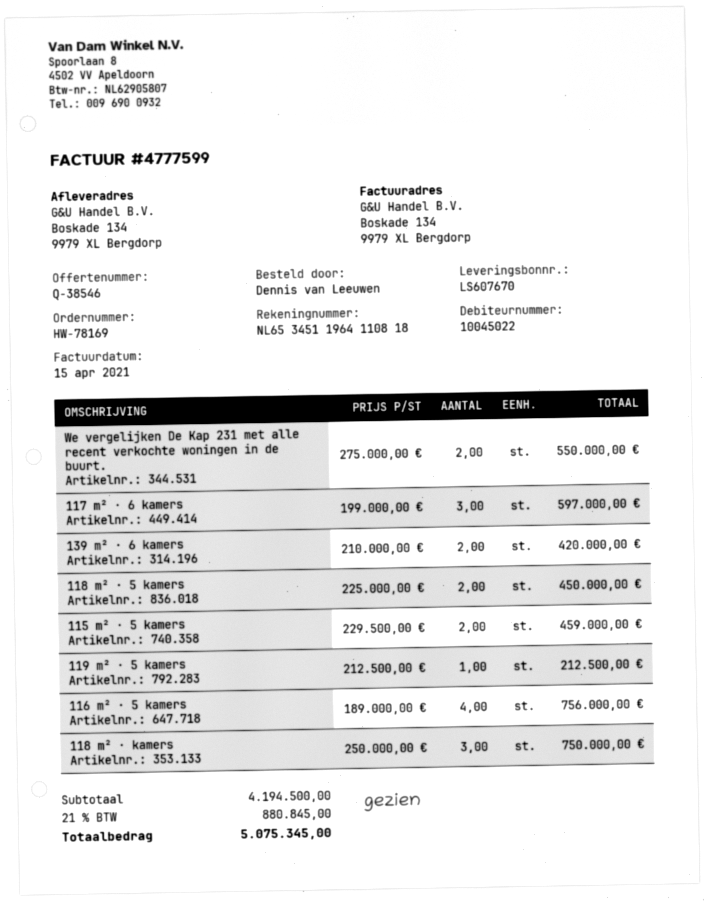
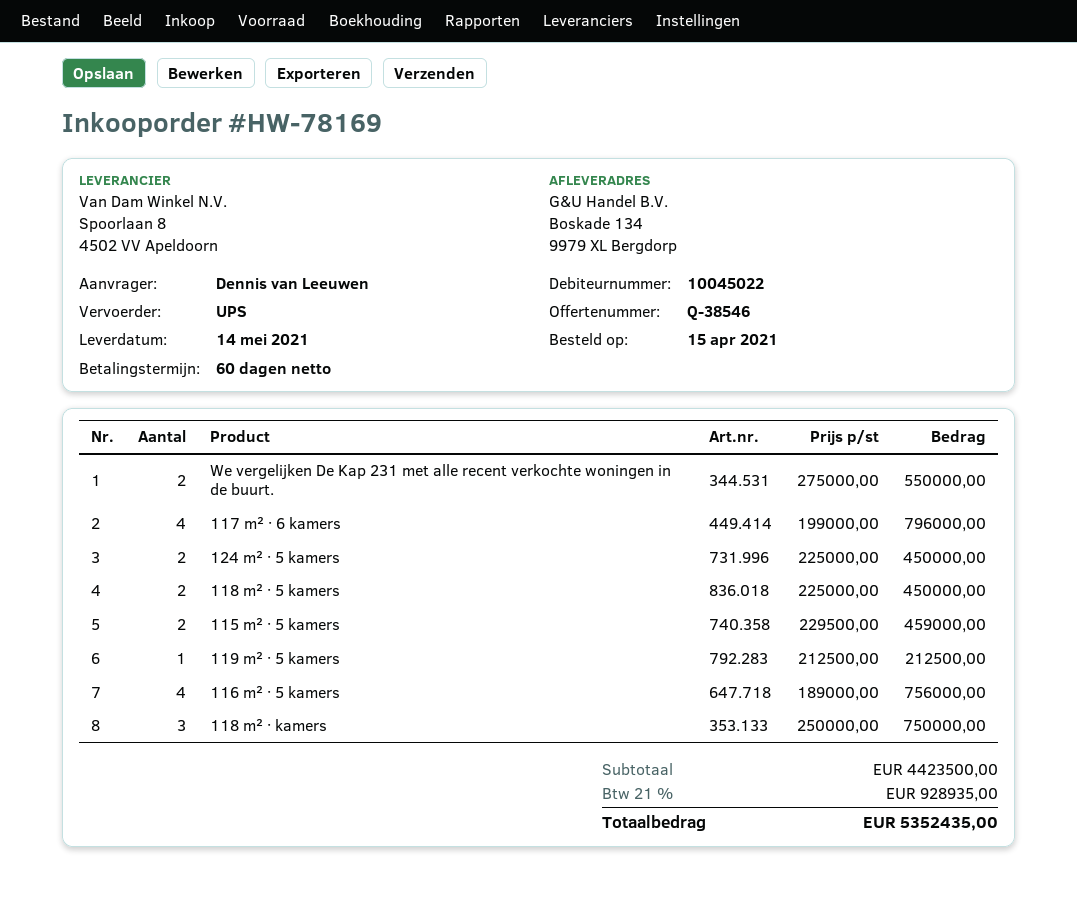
117 m² · 6 kamers: 3 x 199000.00 = 597000.00 -> 4 x 199000.00 = 796000.00
139 m² · 6 kamers: 2 x 210000.00 = 420000.00 -> none
124 m² · 5 kamers: none -> 2 x 225000.00 = 450000.00
subtotal: 4194500.00 -> 4423500.00
tax: 21% = 880845.00 -> 21% = 928935.00
total: 5075345.00 -> 5352435.00

